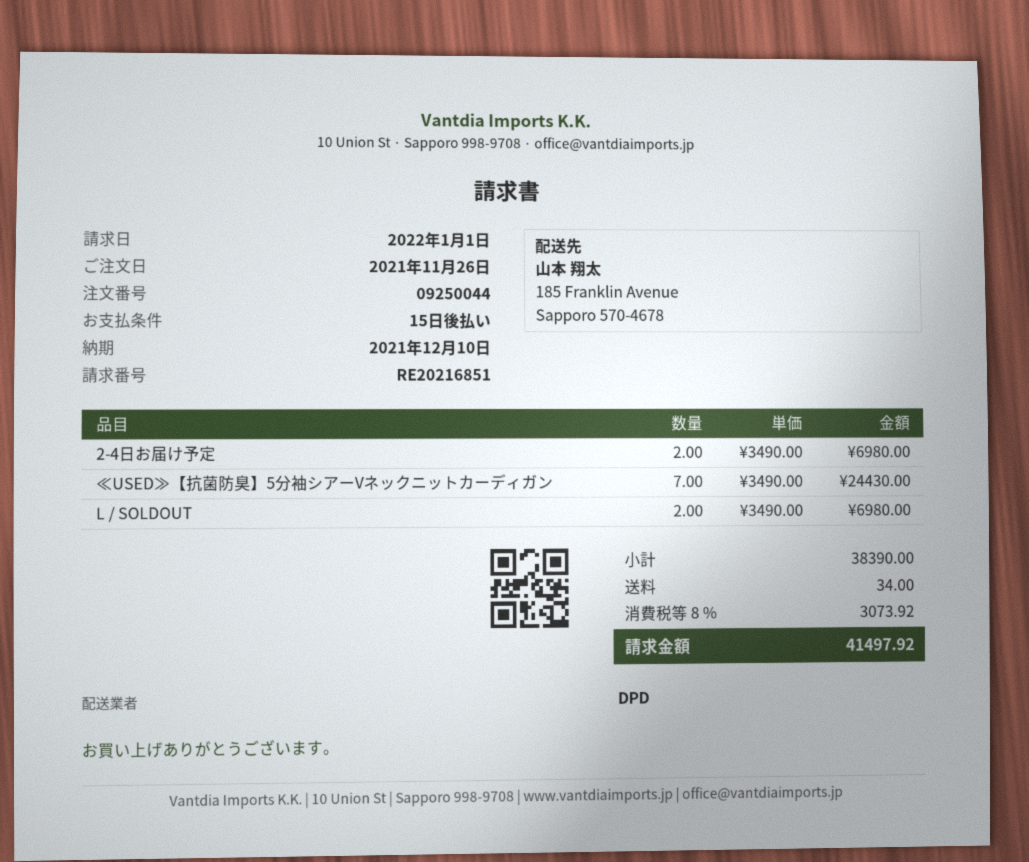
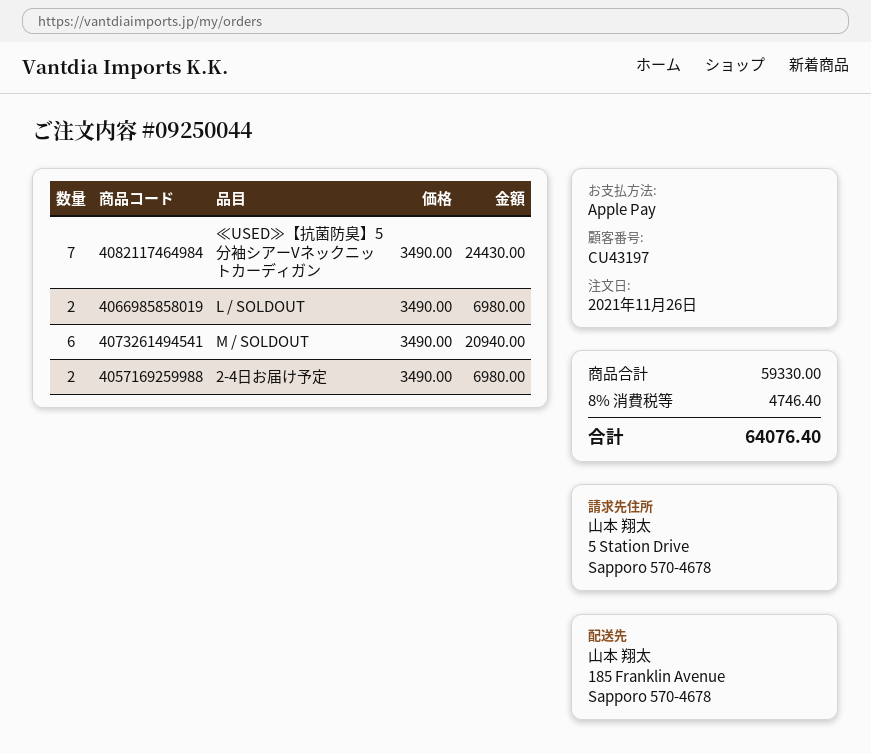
M / SOLDOUT: none -> 6 x 3490.00 = 20940.00
subtotal: 38390.00 -> 59330.00
shipping: 34.00 -> none
tax: 8% = 3073.92 -> 8% = 4746.40
total: 41497.92 -> 64076.40

